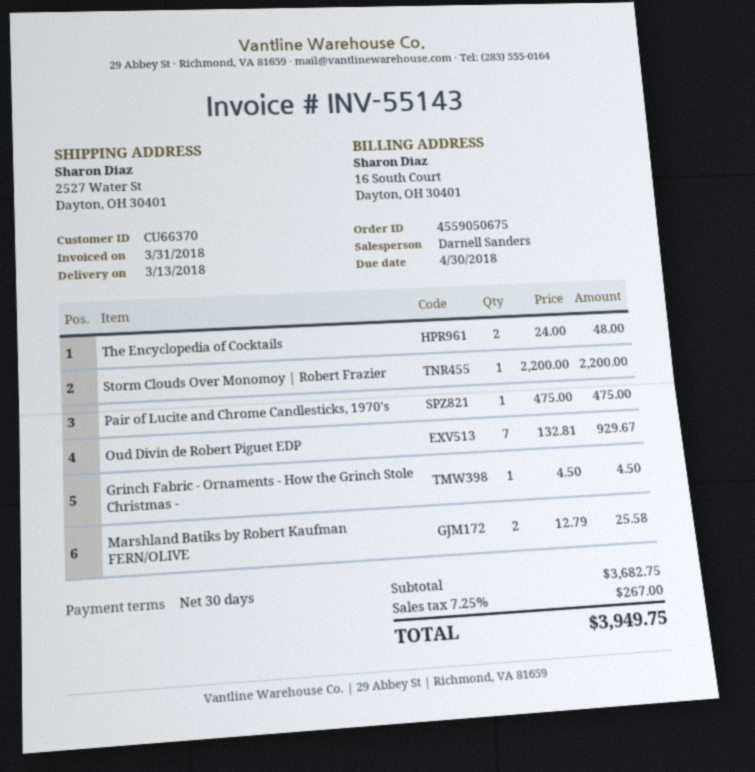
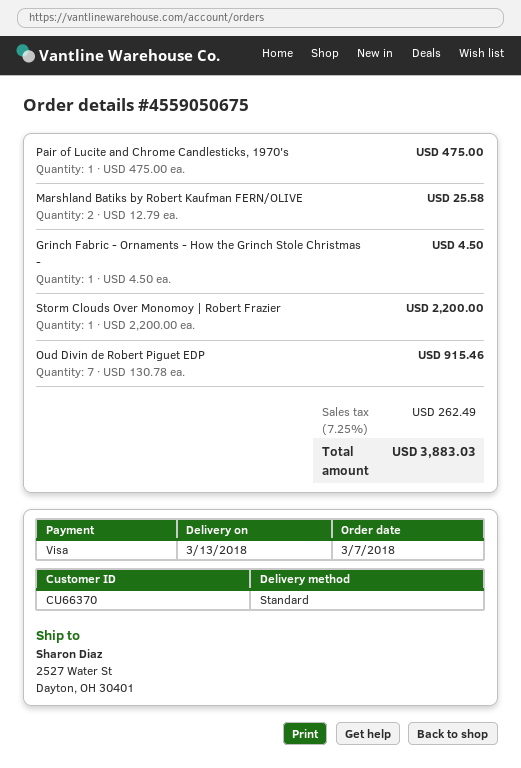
The Encyclopedia of Cocktails: 2 x 24.00 = 48.00 -> none
Oud Divin de Robert Piguet EDP: 7 x 132.81 = 929.67 -> 7 x 130.78 = 915.46
tax: 7.25% = 267.00 -> 7.25% = 262.49
total: 3949.75 -> 3883.03

